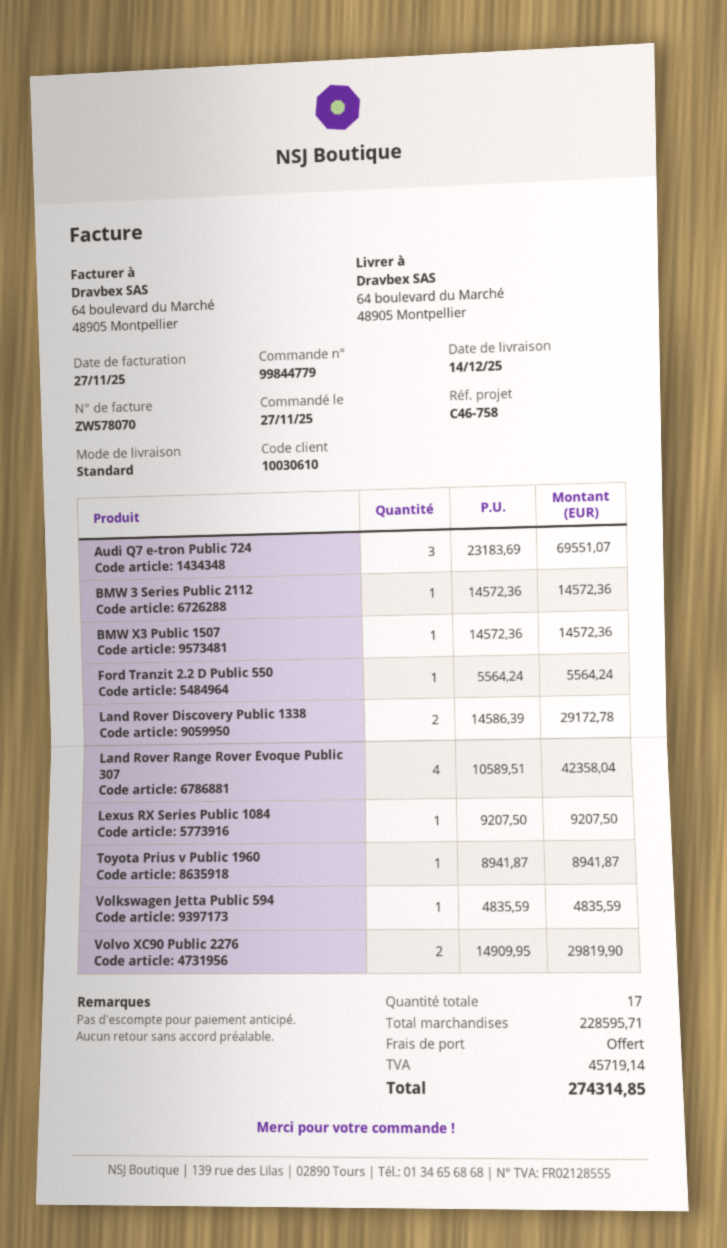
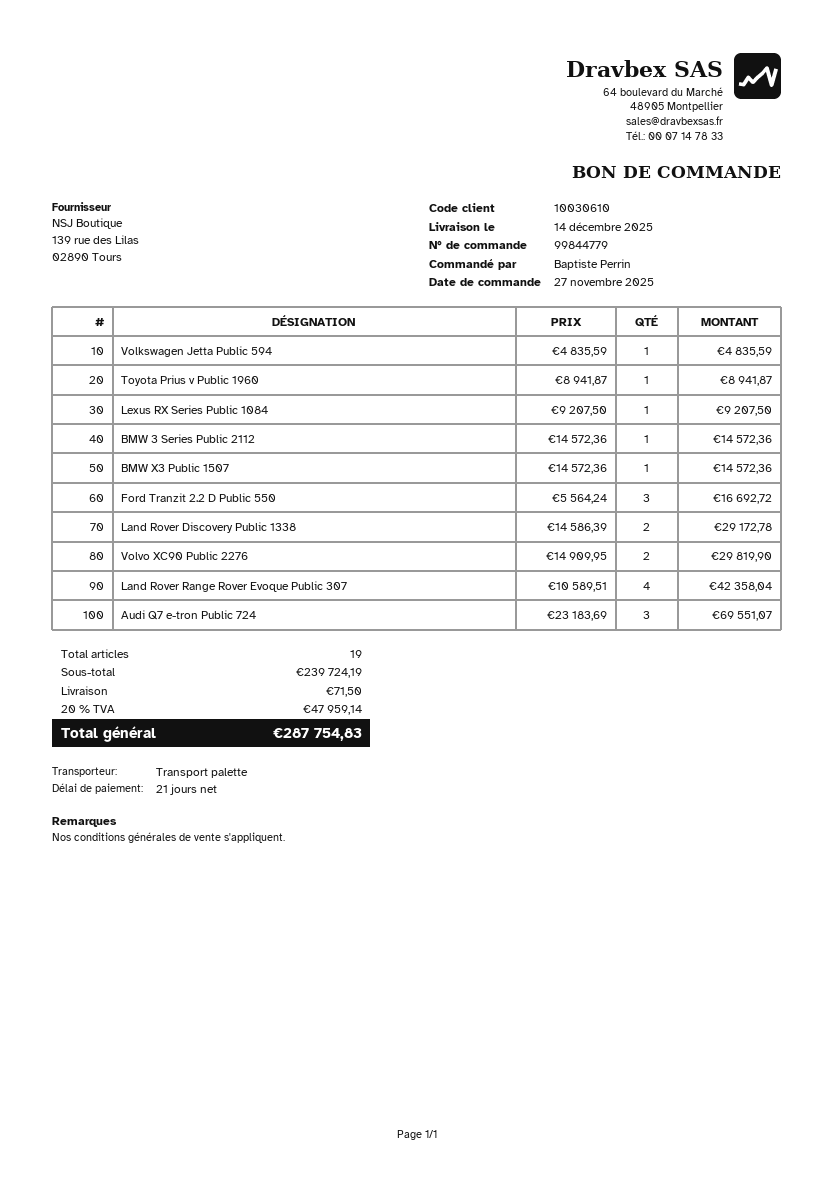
shipping method: standard -> pallet freight
Ford Tranzit 2.2 D Public 550: 1 x 5564.24 = 5564.24 -> 3 x 5564.24 = 16692.72
total quantity: 17 -> 19
subtotal: 228595.71 -> 239724.19
shipping: 0.00 -> 71.50
tax: 45719.14 -> 47959.14
total: 274314.85 -> 287754.83

